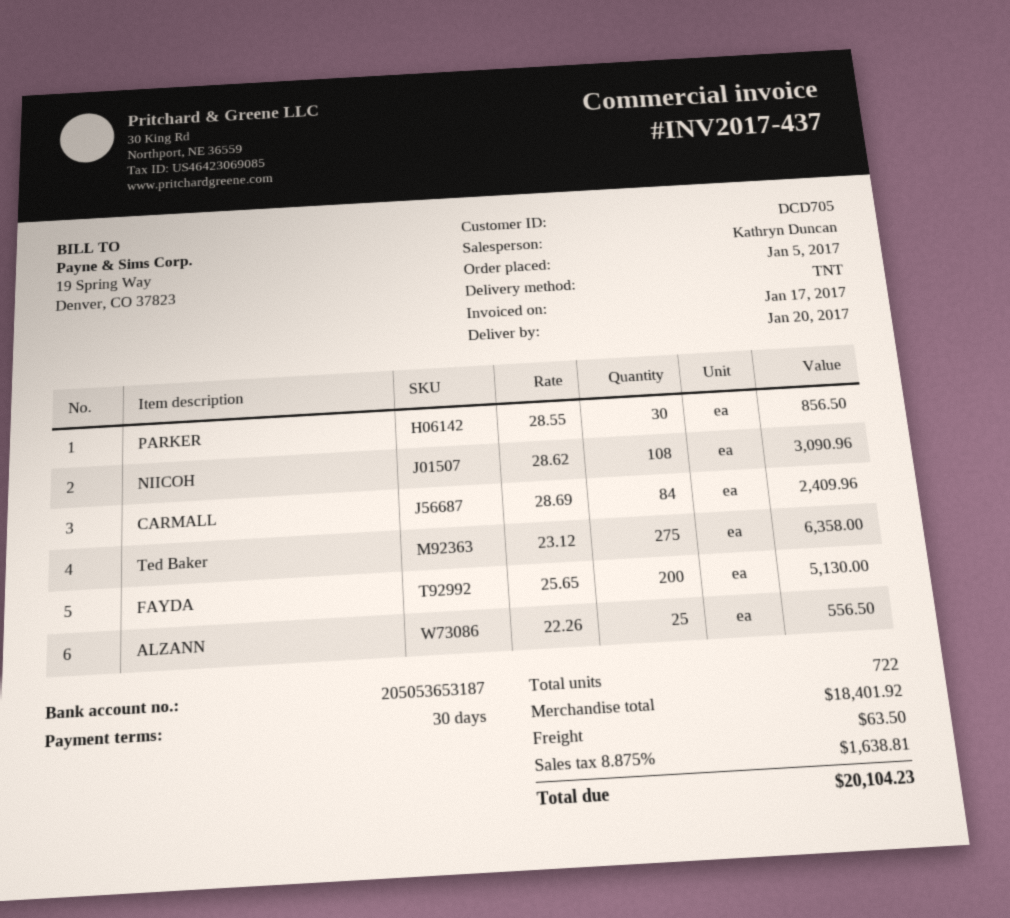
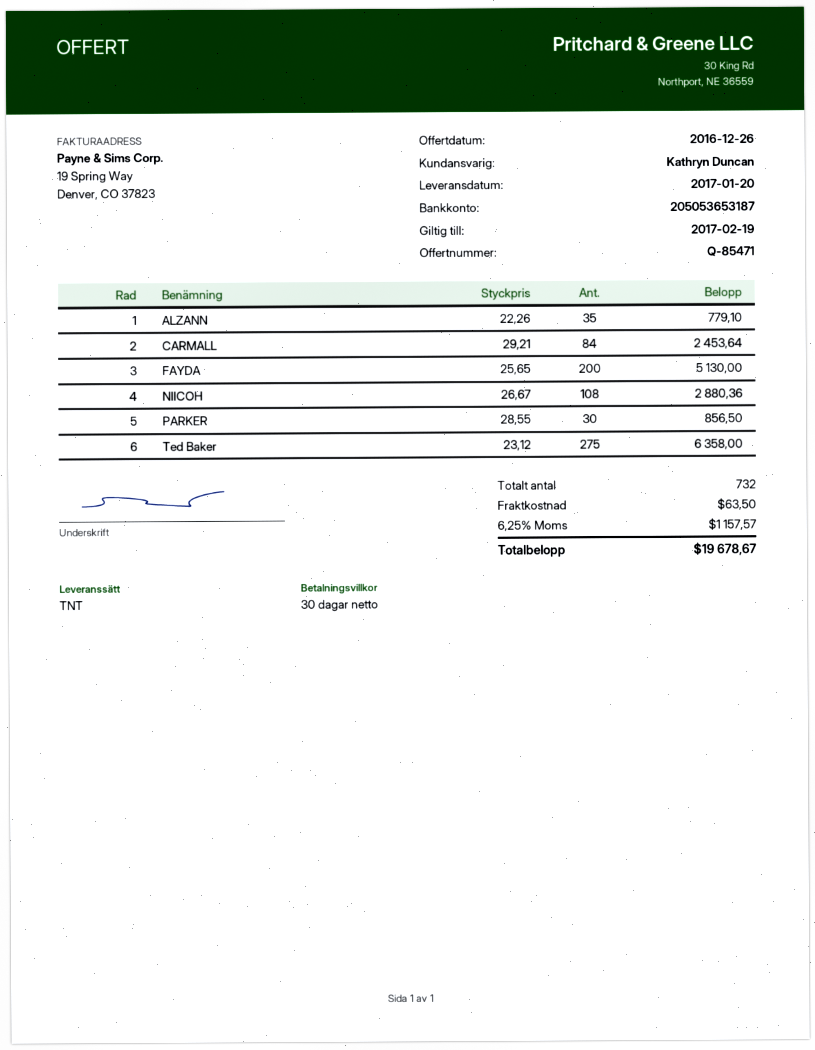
NIICOH: 108 x 28.62 = 3090.96 -> 108 x 26.67 = 2880.36
CARMALL: 84 x 28.69 = 2409.96 -> 84 x 29.21 = 2453.64
ALZANN: 25 x 22.26 = 556.50 -> 35 x 22.26 = 779.10
total quantity: 722 -> 732
tax: 8.875% = 1638.81 -> 6.25% = 1157.57
total: 20104.23 -> 19678.67

